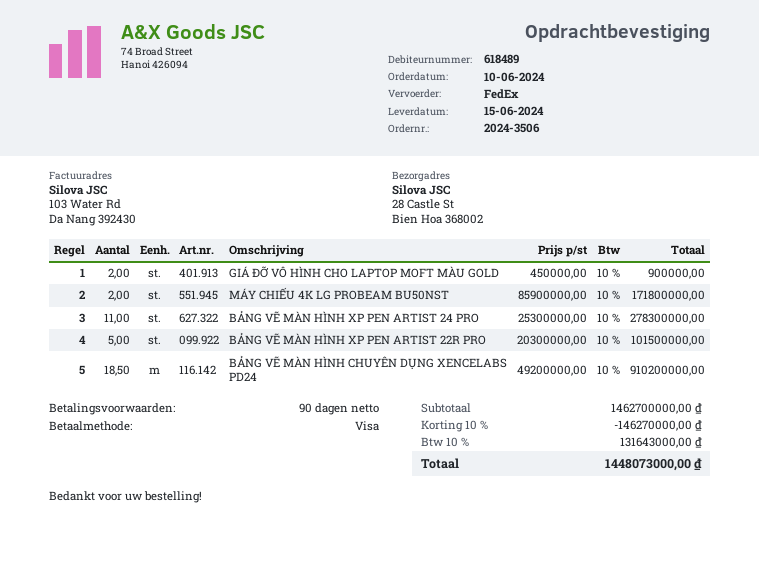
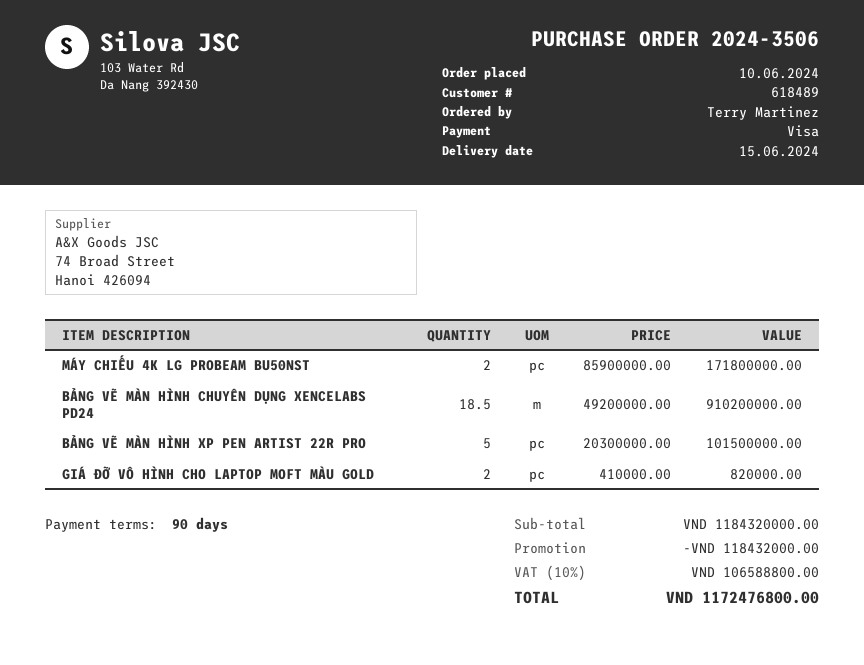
GIÁ ĐỠ VÔ HÌNH CHO LAPTOP MOFT MÀU GOLD: 2 x 450000.00 = 900000.00 -> 2 x 410000.00 = 820000.00
BẢNG VẼ MÀN HÌNH XP PEN ARTIST 24 PRO: 11 x 25300000.00 = 278300000.00 -> none
subtotal: 1462700000.00 -> 1184320000.00
discount: 146270000.00 -> 118432000.00
tax: 10% = 131643000.00 -> 10% = 106588800.00
total: 1448073000.00 -> 1172476800.00

